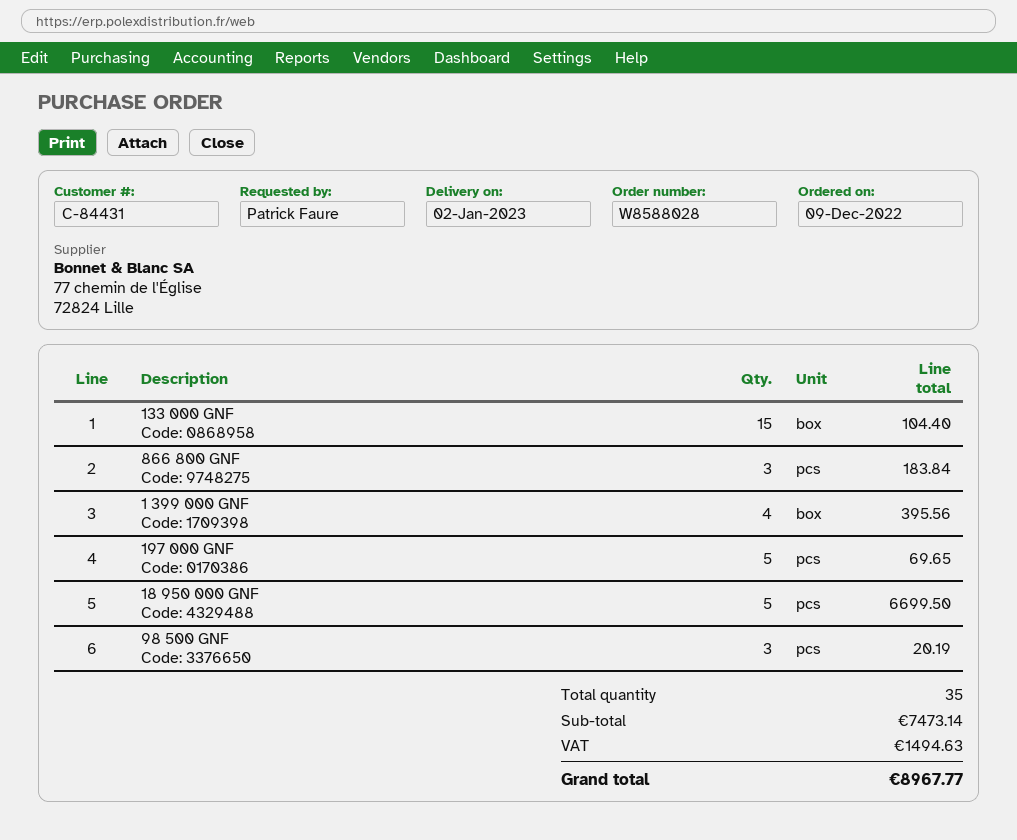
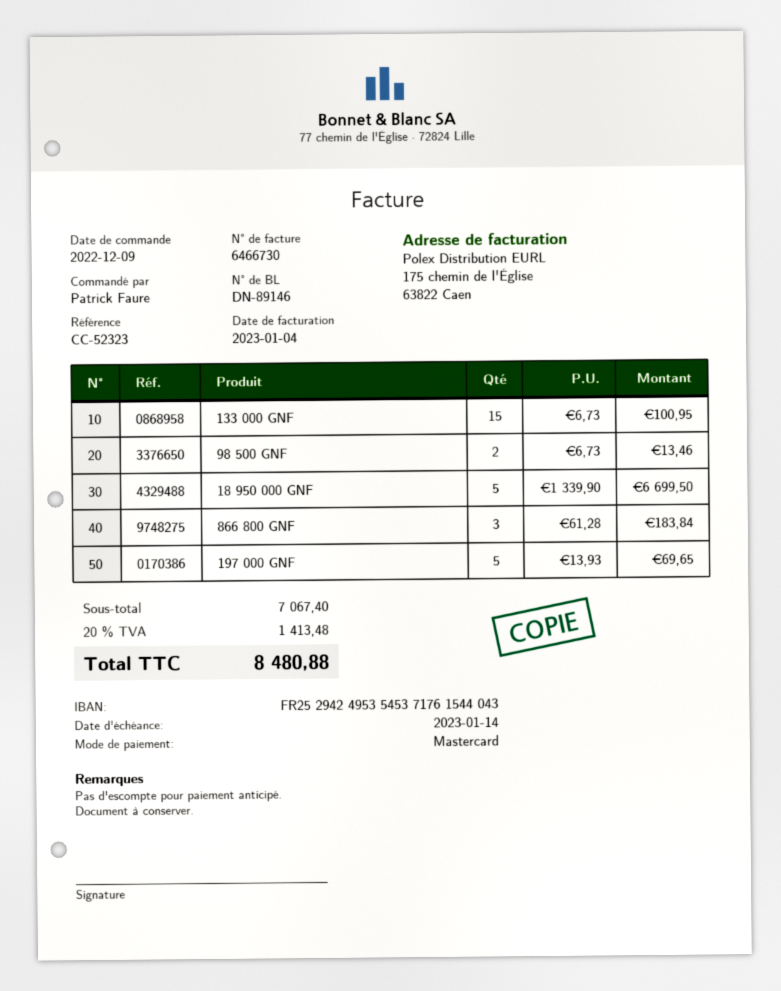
133 000 GNF: 15 for 104.40 -> 15 for 100.95
1 399 000 GNF: 4 for 395.56 -> none
98 500 GNF: 3 for 20.19 -> 2 for 13.46
subtotal: 7473.14 -> 7067.40
tax: 1494.63 -> 1413.48
total: 8967.77 -> 8480.88

